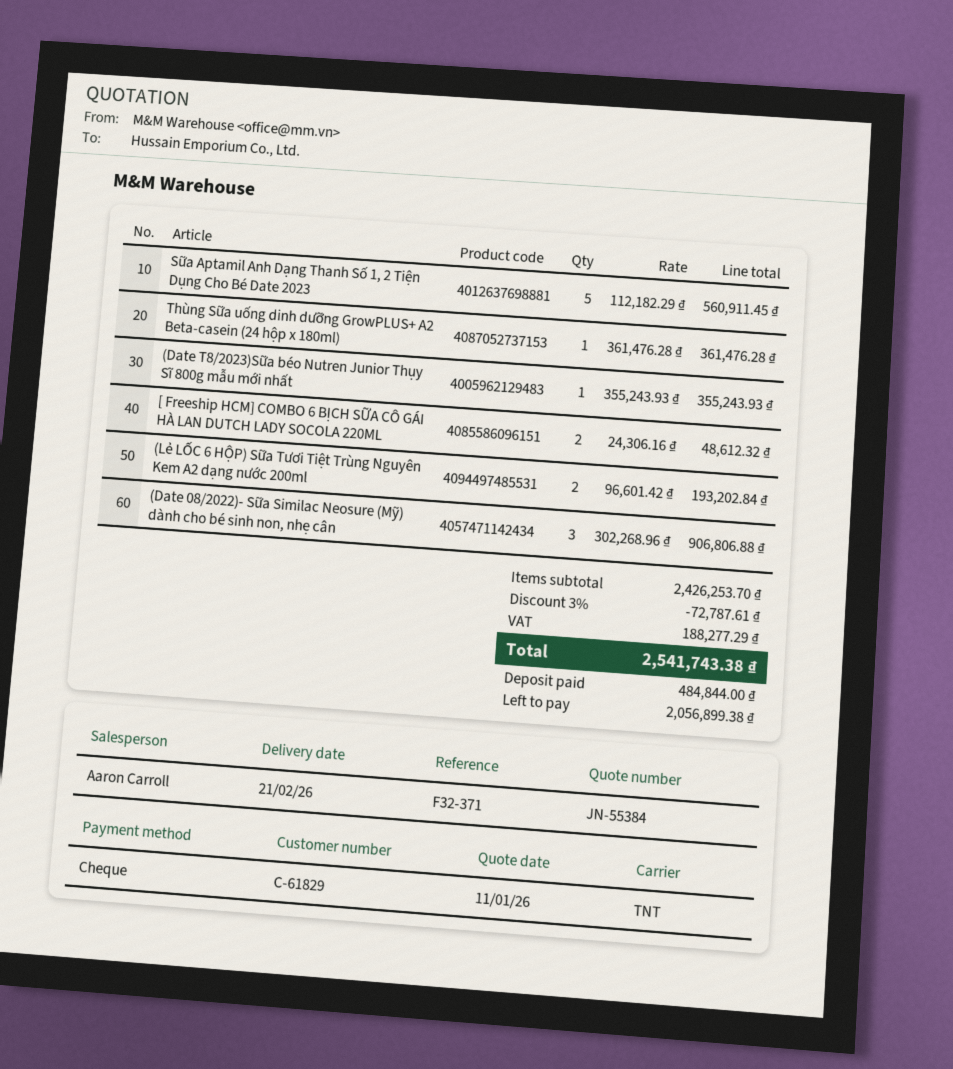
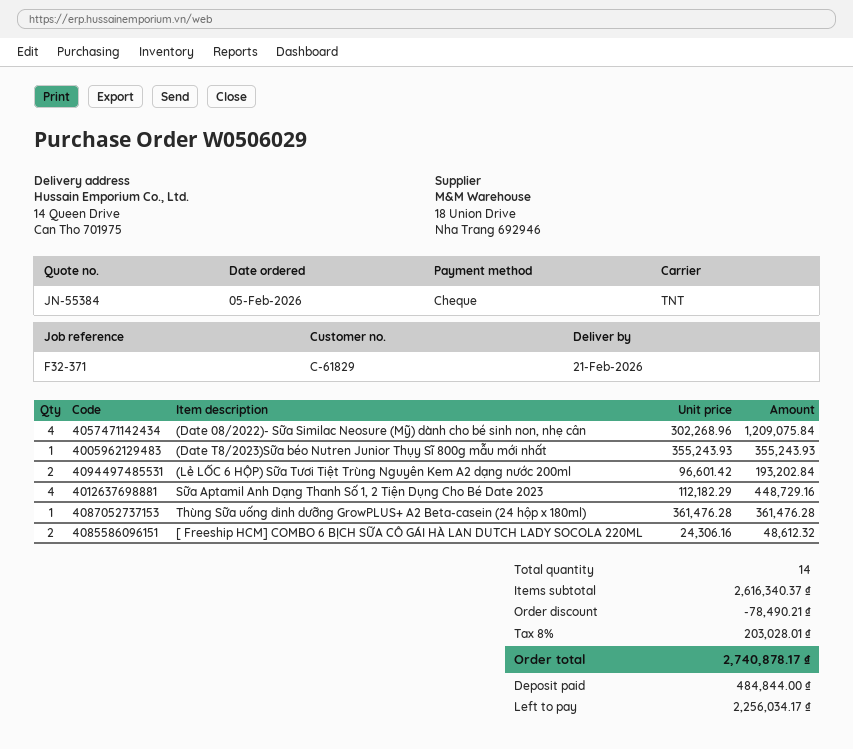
Sữa Aptamil Anh Dạng Thanh Số 1, 2 Tiện Dụng Cho Bé Date 2023: 5 x 112182.29 = 560911.45 -> 4 x 112182.29 = 448729.16
(Date 08/2022)- Sữa Similac Neosure (Mỹ) dành cho bé sinh non, nhẹ cân: 3 x 302268.96 = 906806.88 -> 4 x 302268.96 = 1209075.84
subtotal: 2426253.70 -> 2616340.37
discount: 72787.61 -> 78490.21
tax: 188277.29 -> 203028.01
total: 2541743.38 -> 2740878.17
balance: 2056899.38 -> 2256034.17

